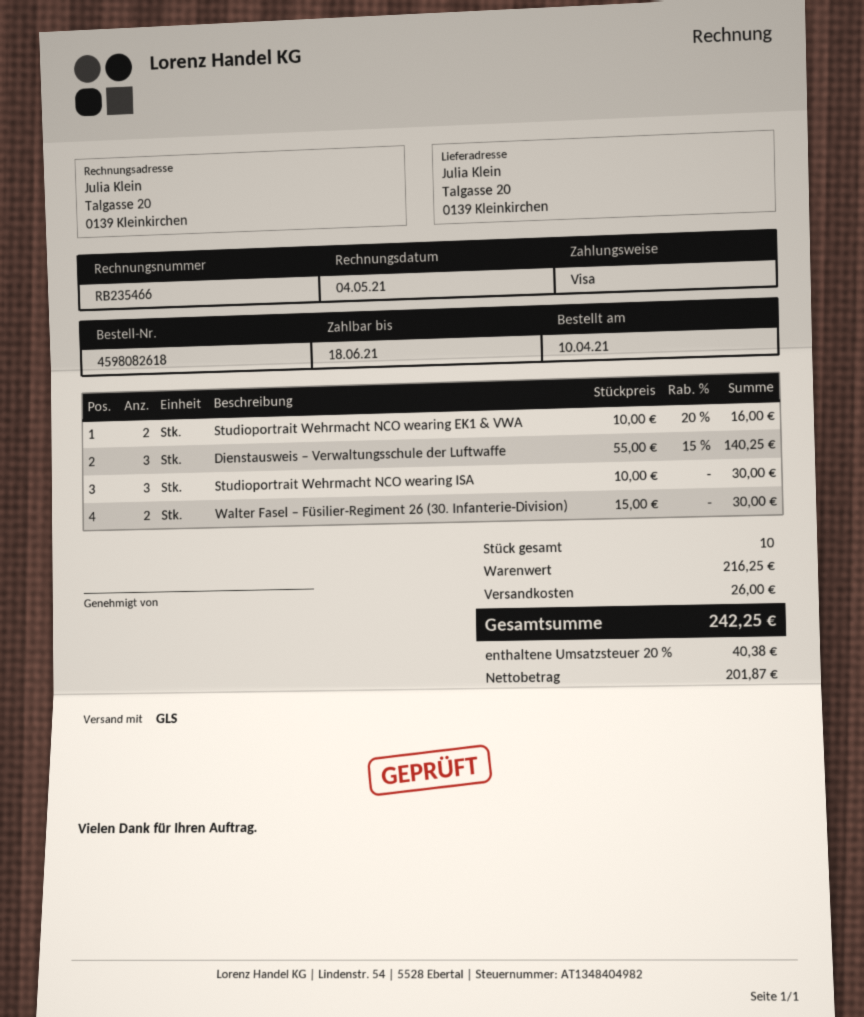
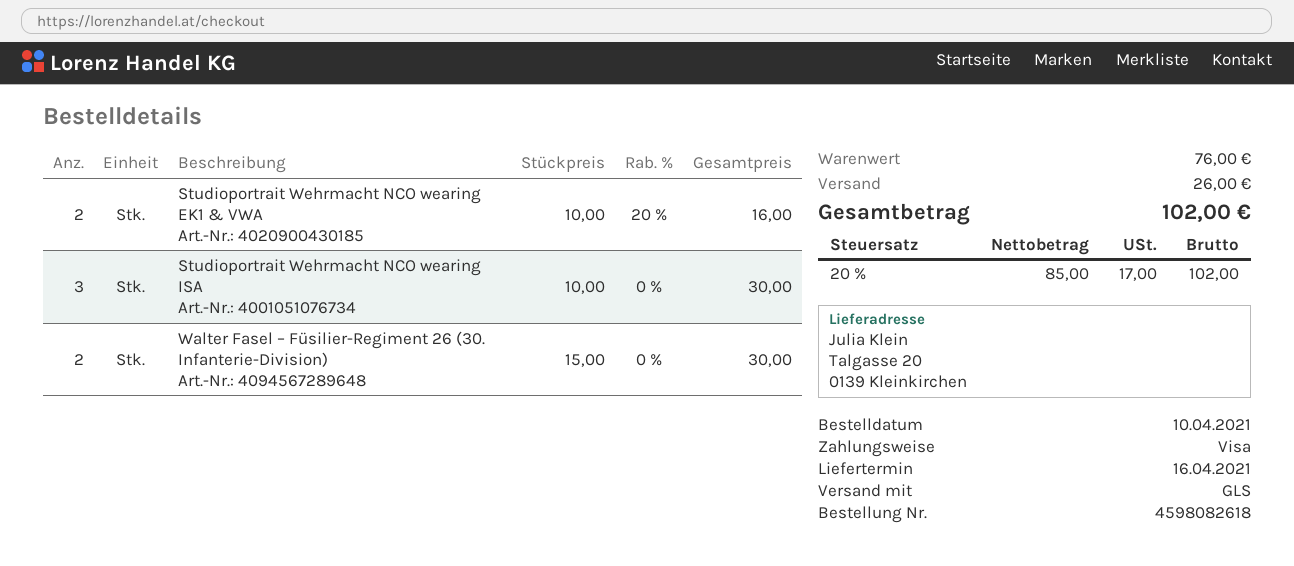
Dienstausweis – Verwaltungsschule der Luftwaffe: 3 x 55.00 - 15% = 140.25 -> none
subtotal: 216.25 -> 76.00
net: 201.87 -> 85.00
tax: 20% = 40.38 -> 20% = 17.00
total: 242.25 -> 102.00

